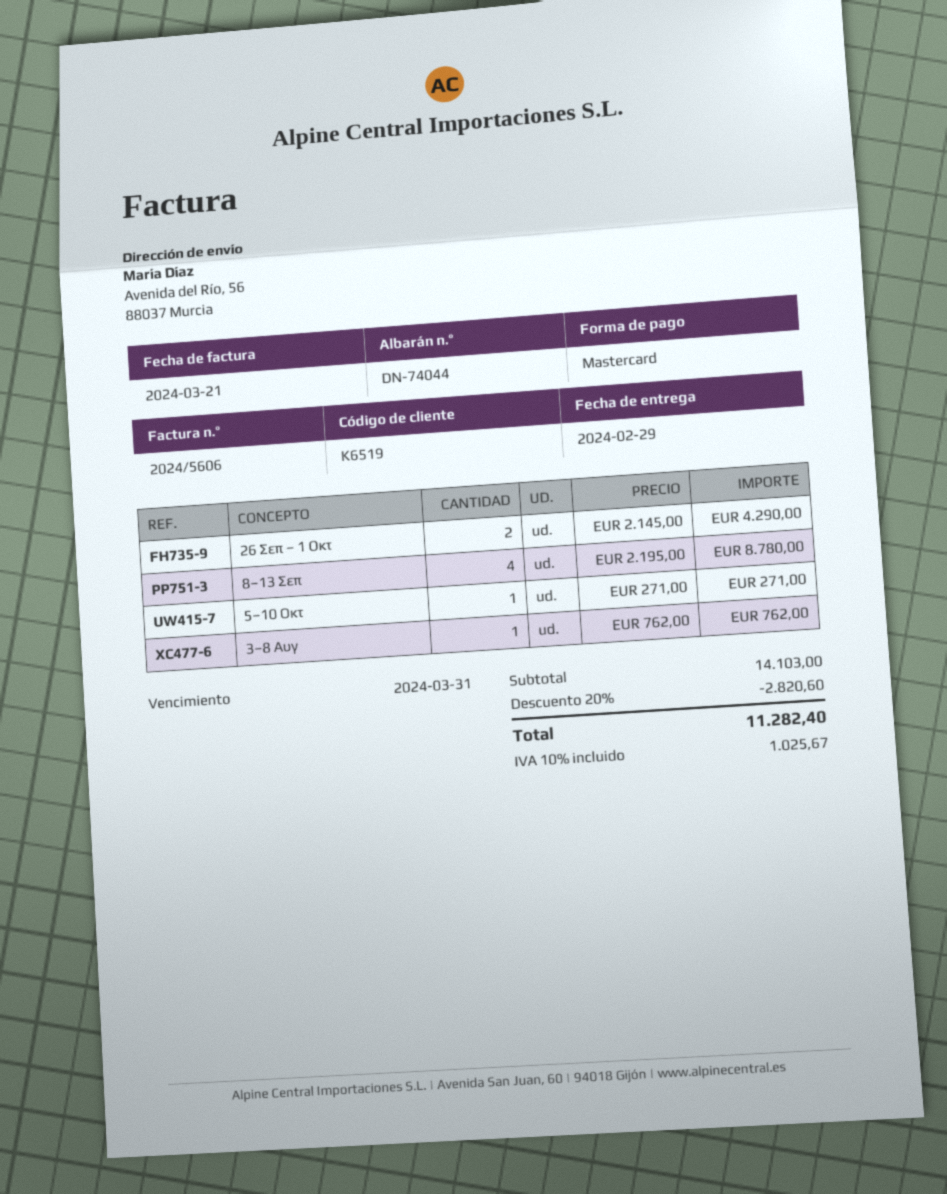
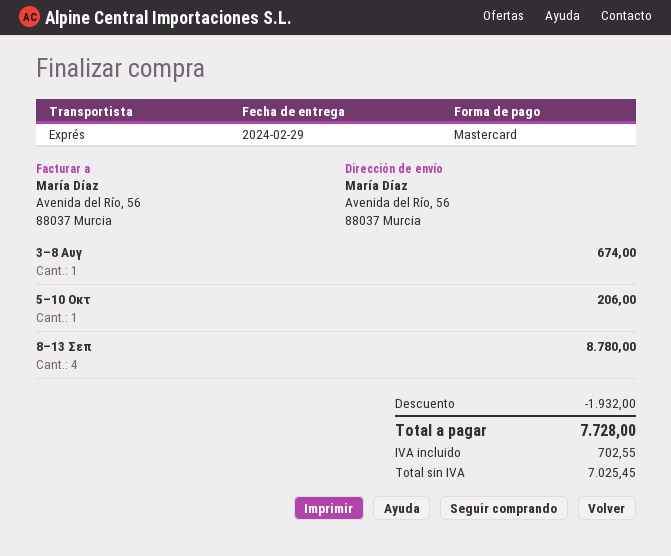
26 Σεπ – 1 Οκτ: 2 for 4290.00 -> none
5–10 Οκτ: 1 for 271.00 -> 1 for 206.00
3–8 Αυγ: 1 for 762.00 -> 1 for 674.00
discount: 2820.60 -> 1932.00
tax: 1025.67 -> 702.55
total: 11282.40 -> 7728.00

